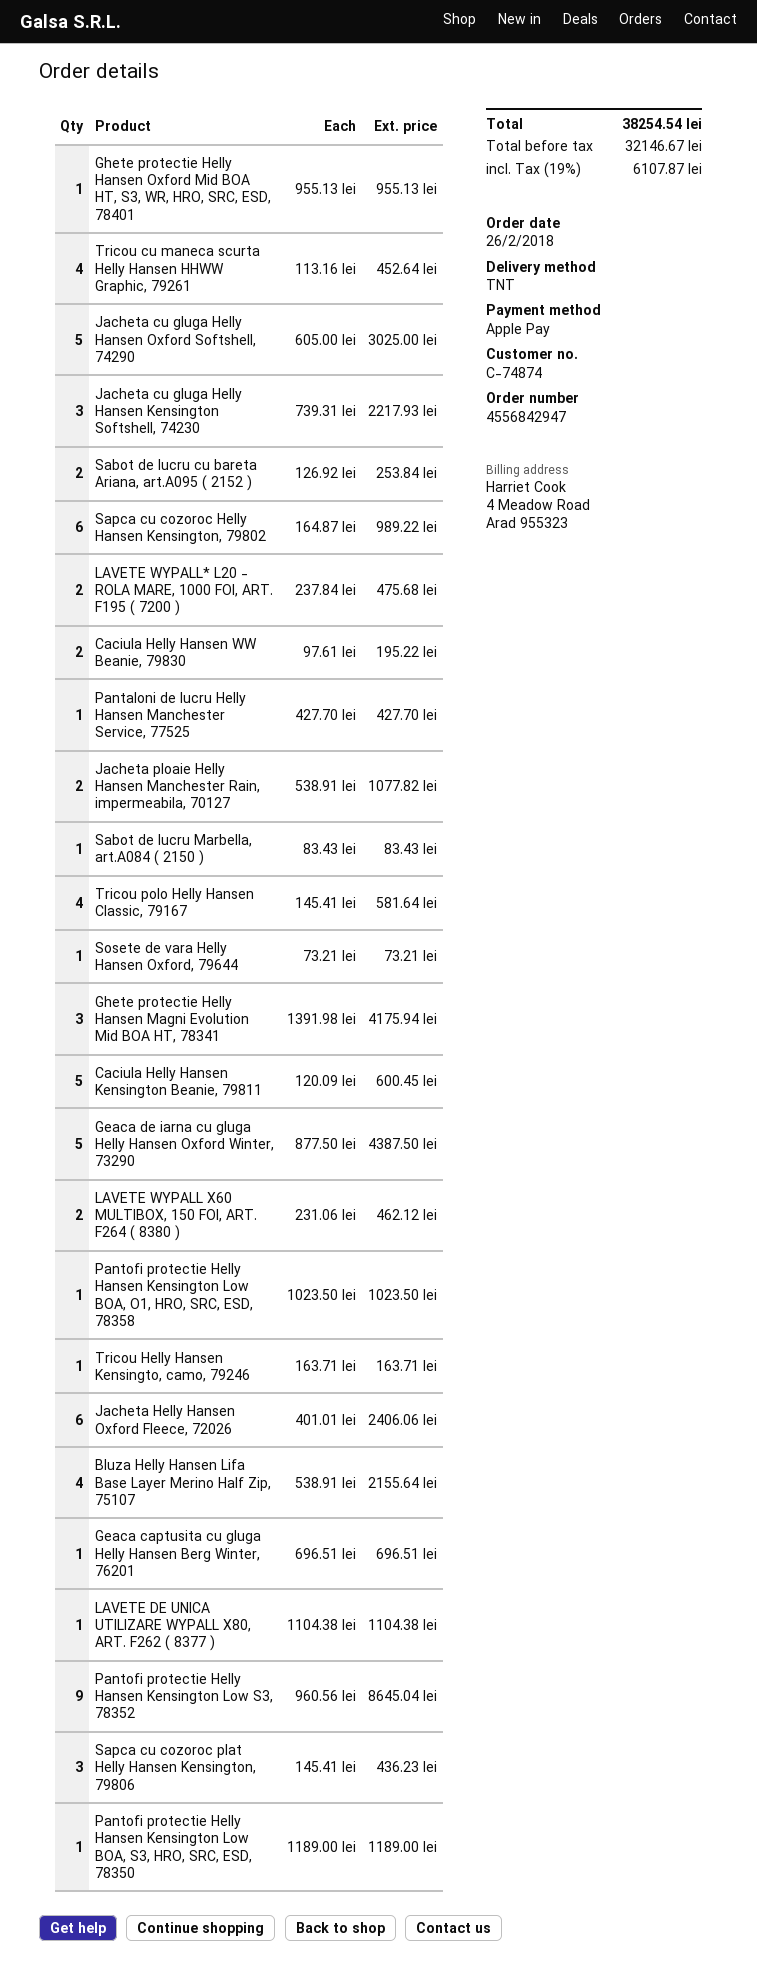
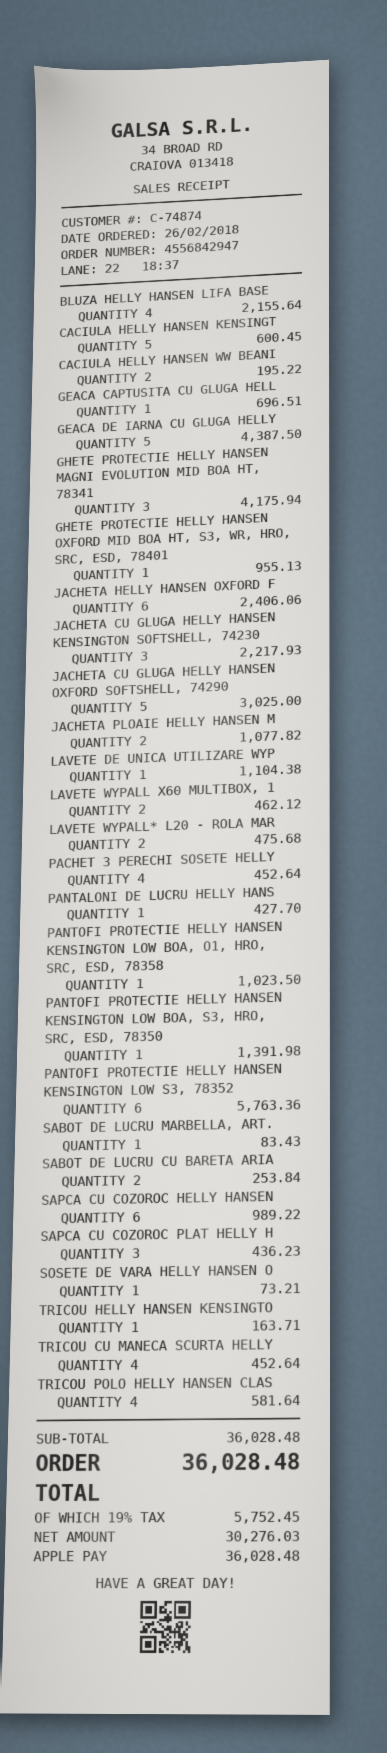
Pantofi protectie Helly Hansen Kensington Low S3, 78352: 9 for 8645.04 -> 6 for 5763.36
Pantofi protectie Helly Hansen Kensington Low BOA, S3, HRO, SRC, ESD, 78350: 1 for 1189.00 -> 1 for 1391.98
PACHET 3 PERECHI SOSETE HELLY: none -> 4 for 452.64
net: 32146.67 -> 30276.03
tax: 19% = 6107.87 -> 19% = 5752.45
total: 38254.54 -> 36028.48

